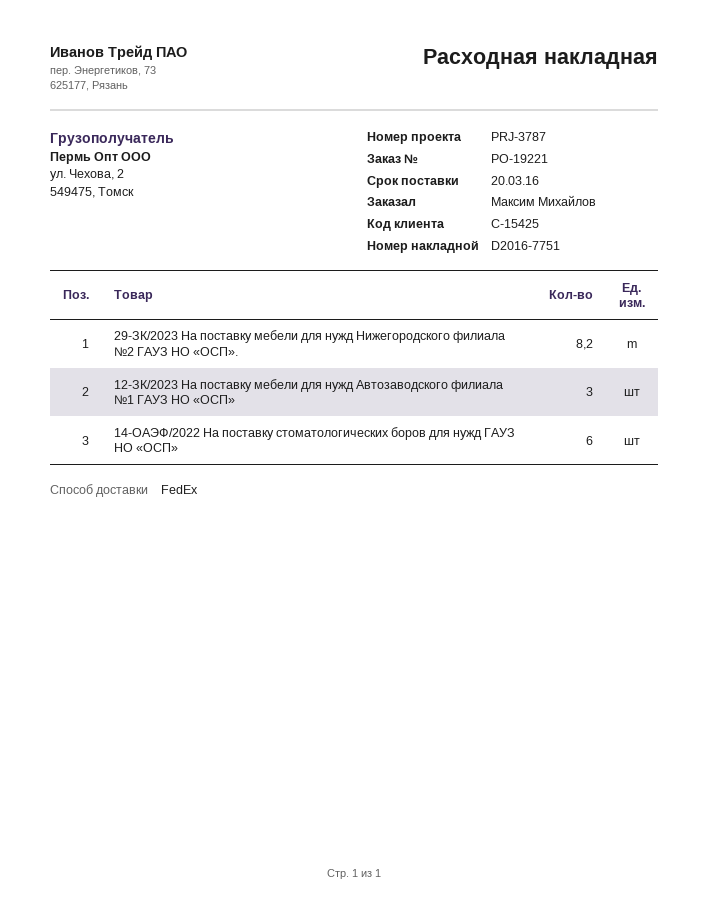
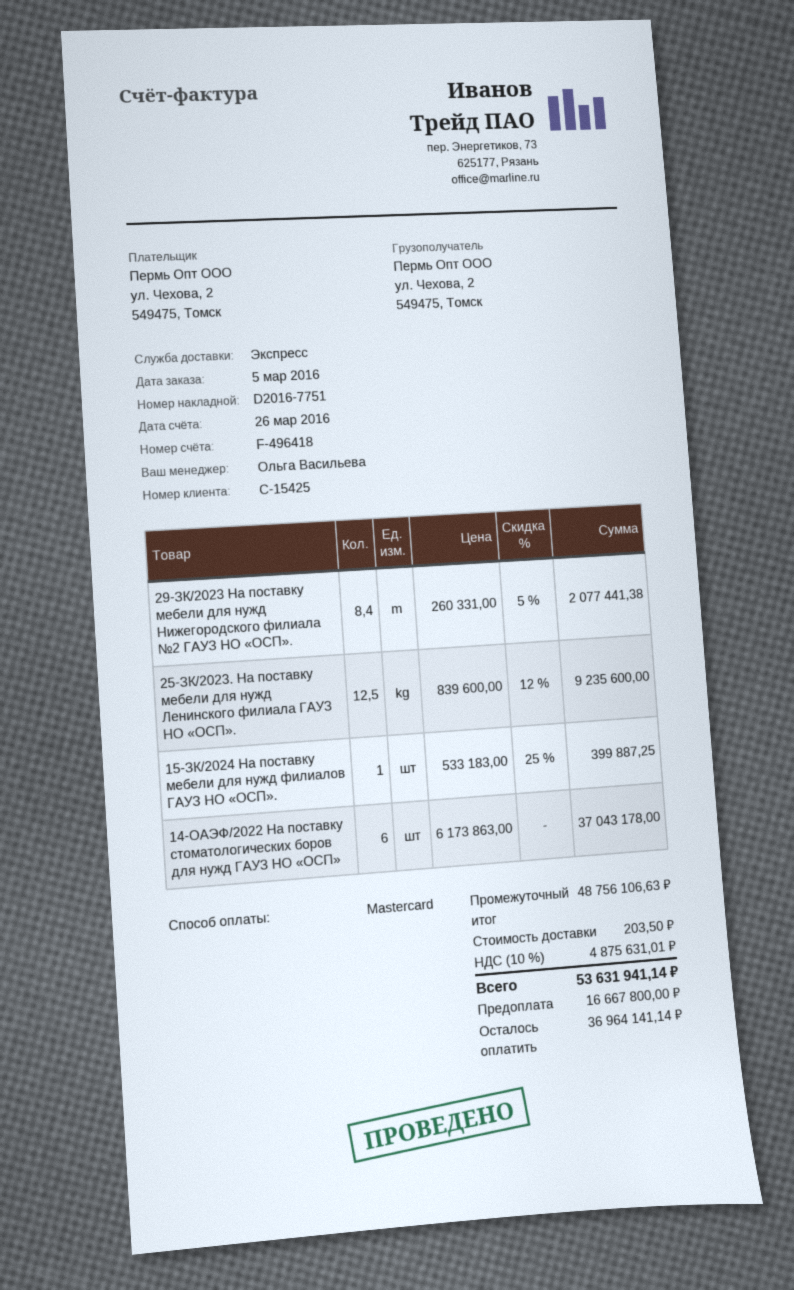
shipping method: FedEx -> express
29-ЗК/2023 На поставку мебели для нужд Нижегородского филиала №2 ГАУЗ НО «ОСП».: 8.2 -> 8.4
12-ЗК/2023 На поставку мебели для нужд Автозаводского филиала №1 ГАУЗ НО «ОСП»: 3 -> none
25-ЗК/2023. На поставку мебели для нужд Ленинского филиала ГАУЗ НО «ОСП».: none -> 12.5
15-ЗК/2024 На поставку мебели для нужд филиалов ГАУЗ НО «ОСП».: none -> 1

